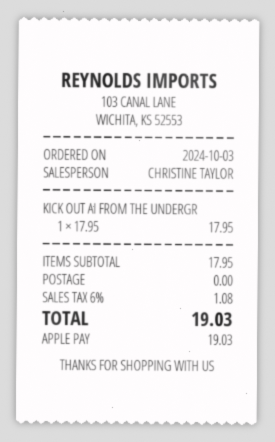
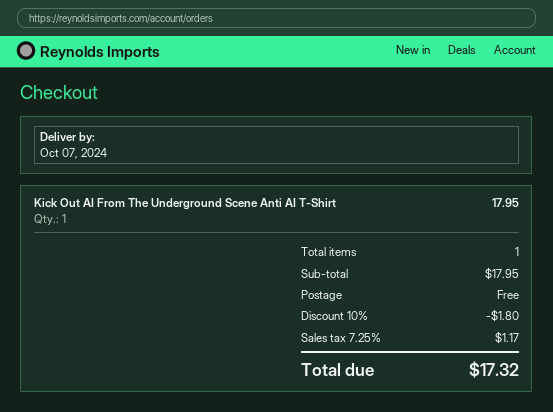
discount: none -> 10% = 1.80
tax: 6% = 1.08 -> 7.25% = 1.17
total: 19.03 -> 17.32

